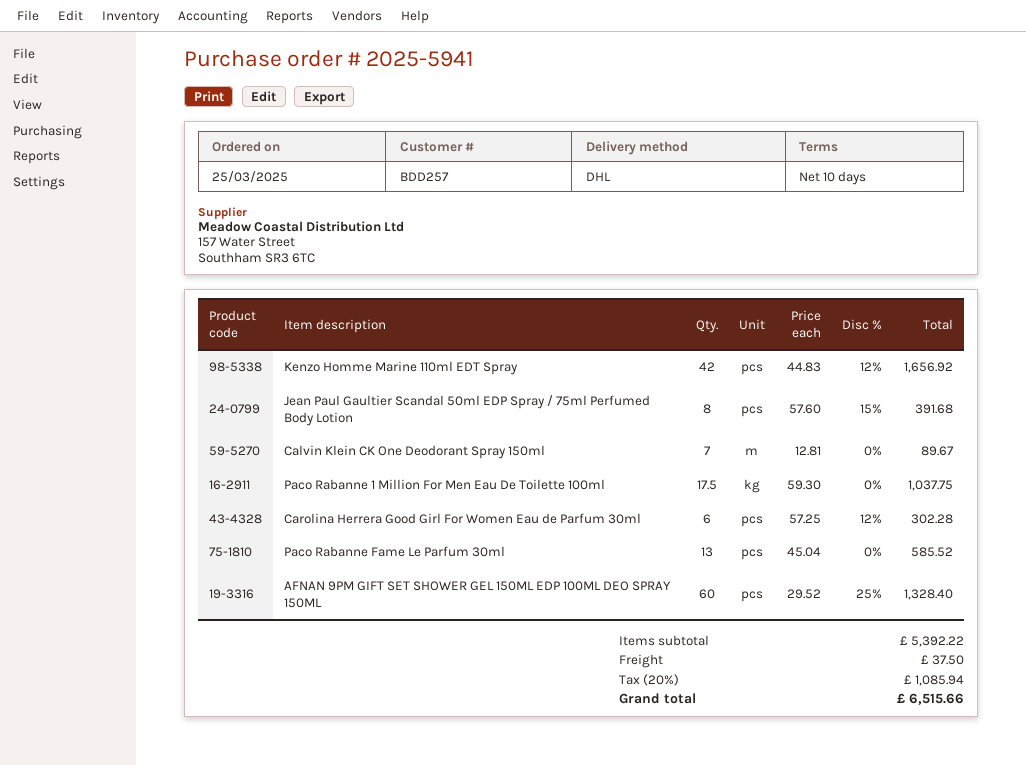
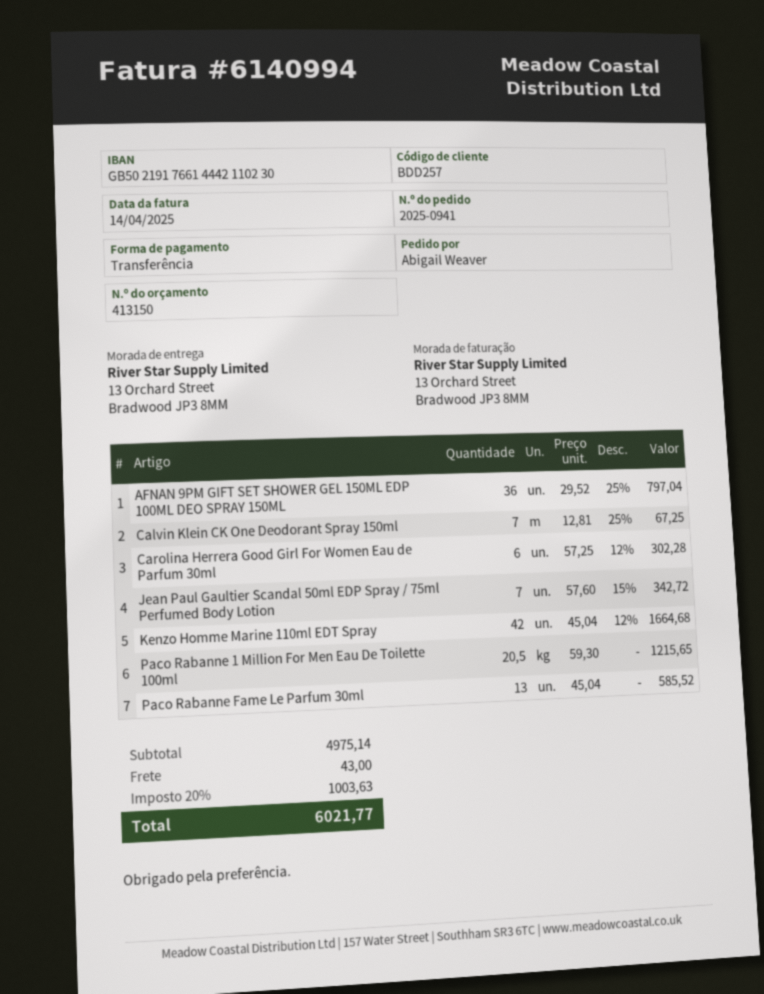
order number: 2025-5941 -> 2025-0941
Kenzo Homme Marine 110ml EDT Spray: 42 x 44.83 - 12% = 1656.92 -> 42 x 45.04 - 12% = 1664.68
Jean Paul Gaultier Scandal 50ml EDP Spray / 75ml Perfumed Body Lotion: 8 x 57.60 - 15% = 391.68 -> 7 x 57.60 - 15% = 342.72
Calvin Klein CK One Deodorant Spray 150ml: 7 x 12.81 = 89.67 -> 7 x 12.81 - 25% = 67.25
Paco Rabanne 1 Million For Men Eau De Toilette 100ml: 17.5 x 59.30 = 1037.75 -> 20.5 x 59.30 = 1215.65
AFNAN 9PM GIFT SET SHOWER GEL 150ML EDP 100ML DEO SPRAY 150ML: 60 x 29.52 - 25% = 1328.40 -> 36 x 29.52 - 25% = 797.04
subtotal: 5392.22 -> 4975.14
shipping: 37.50 -> 43.00
tax: 20% = 1085.94 -> 20% = 1003.63
total: 6515.66 -> 6021.77

